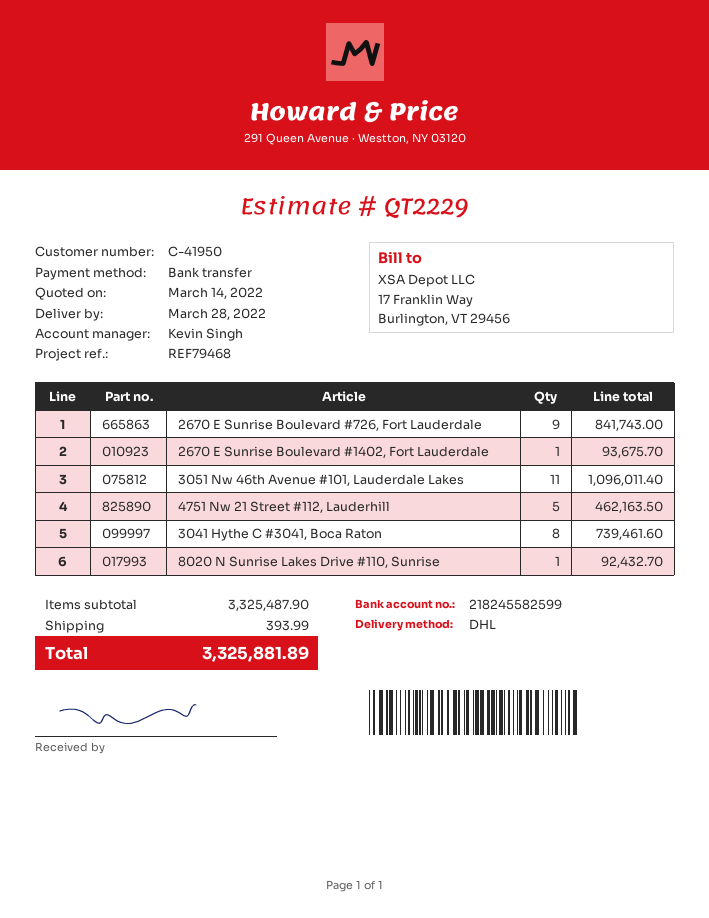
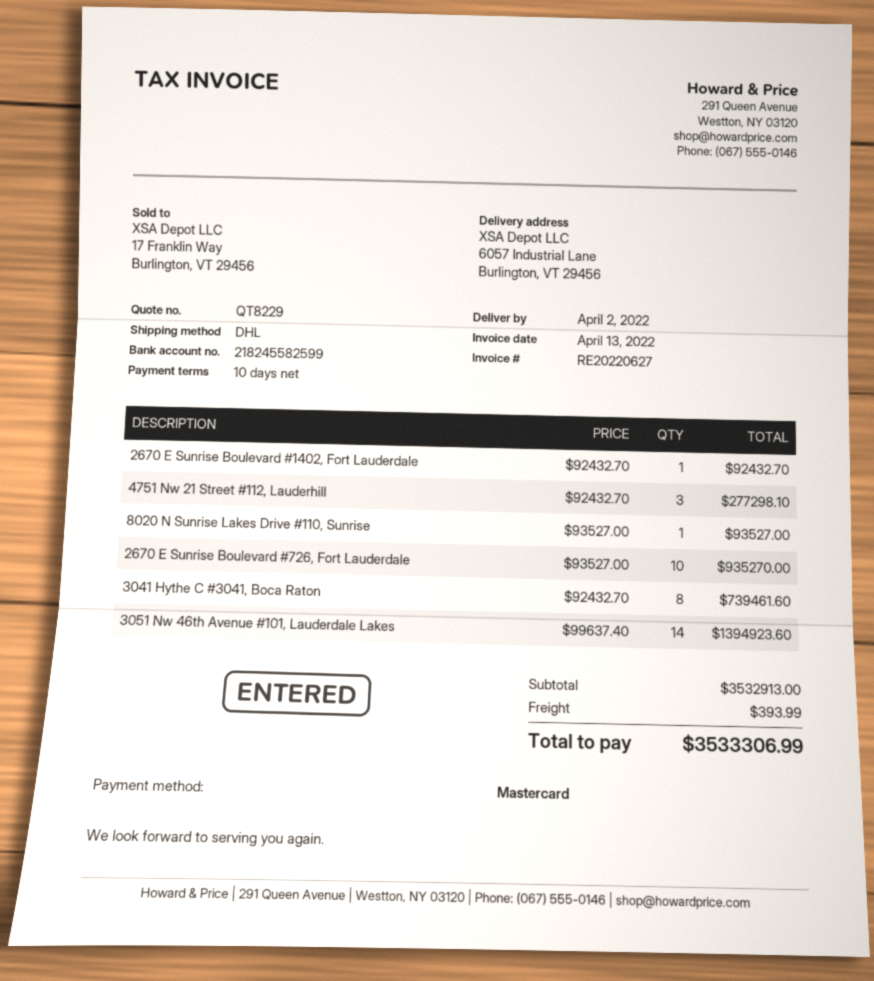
quote number: QT2229 -> QT8229
delivery date: 2022-03-28 -> 2022-04-02
payment method: bank transfer -> Mastercard
2670 E Sunrise Boulevard #726, Fort Lauderdale: 9 for 841743.00 -> 10 for 935270.00
2670 E Sunrise Boulevard #1402, Fort Lauderdale: 1 for 93675.70 -> 1 for 92432.70
3051 Nw 46th Avenue #101, Lauderdale Lakes: 11 for 1096011.40 -> 14 for 1394923.60
4751 Nw 21 Street #112, Lauderhill: 5 for 462163.50 -> 3 for 277298.10
8020 N Sunrise Lakes Drive #110, Sunrise: 1 for 92432.70 -> 1 for 93527.00
subtotal: 3325487.90 -> 3532913.00
total: 3325881.89 -> 3533306.99

